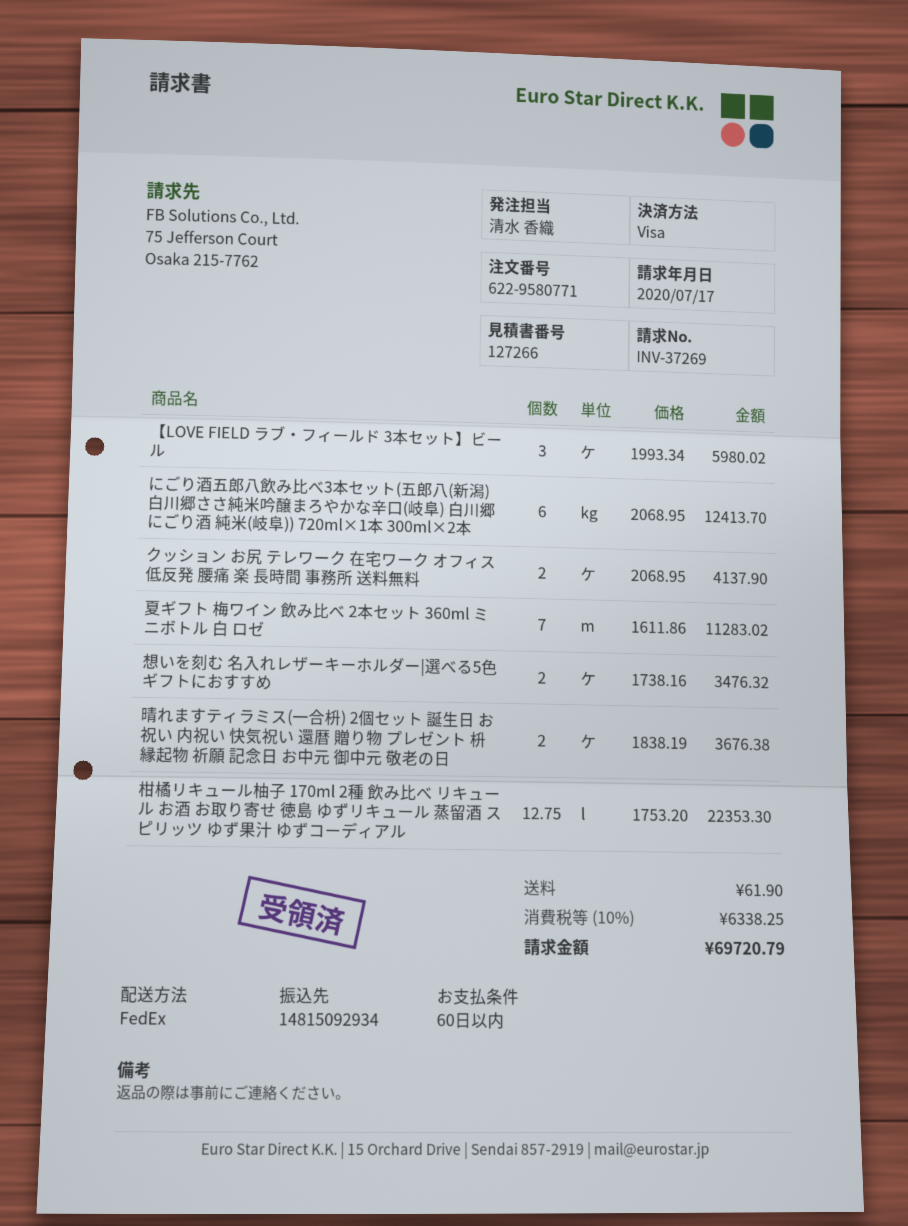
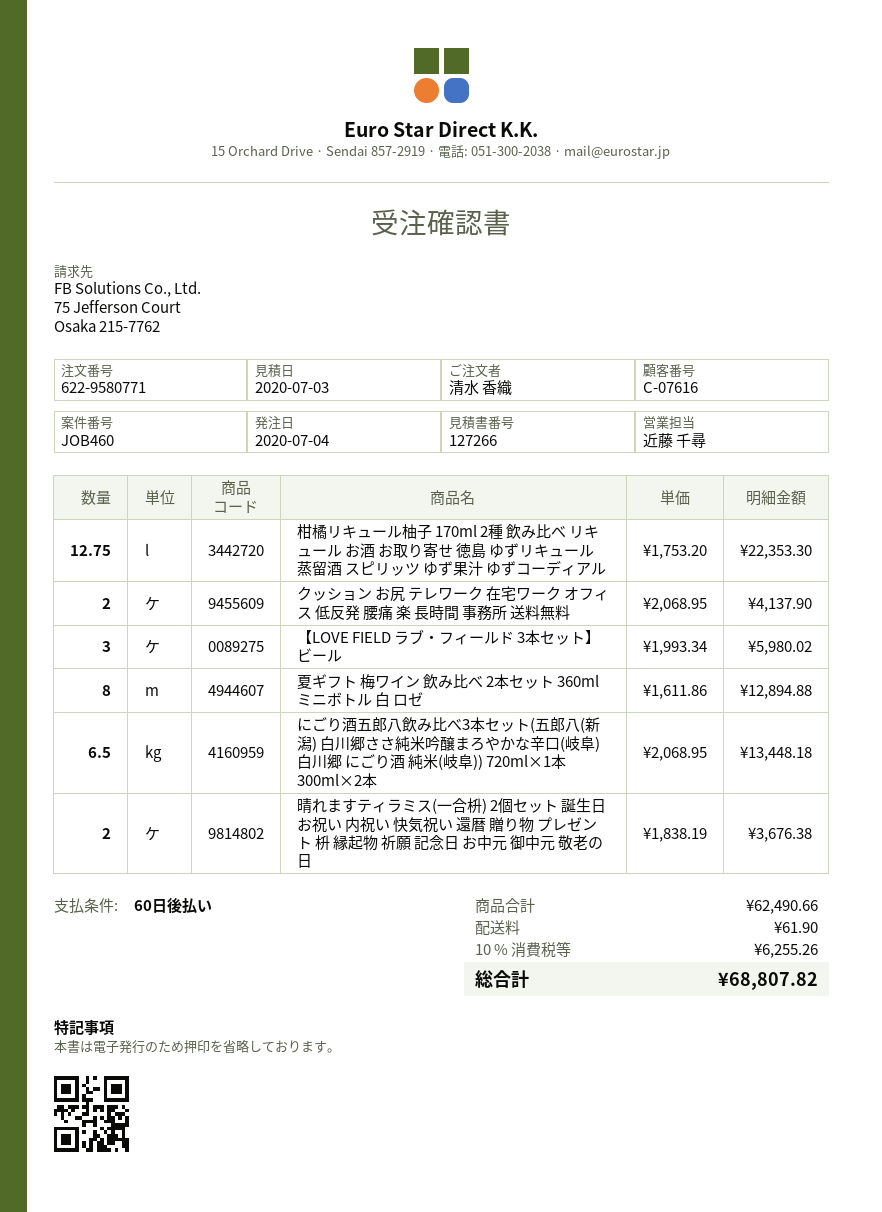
にごり酒五郎八飲み比べ3本セット(五郎八(新潟) 白川郷ささ純米吟醸まろやかな辛口(岐阜) 白川郷 にごり酒 純米(岐阜)) 720ml×1本 300ml×2本: 6 x 2068.95 = 12413.70 -> 6.5 x 2068.95 = 13448.18
夏ギフト 梅ワイン 飲み比べ 2本セット 360ml ミニボトル 白 ロゼ: 7 x 1611.86 = 11283.02 -> 8 x 1611.86 = 12894.88
想いを刻む 名入れレザーキーホルダー|選べる5色 ギフトにおすすめ: 2 x 1738.16 = 3476.32 -> none
tax: 10% = 6338.25 -> 10% = 6255.26
total: 69720.79 -> 68807.82

